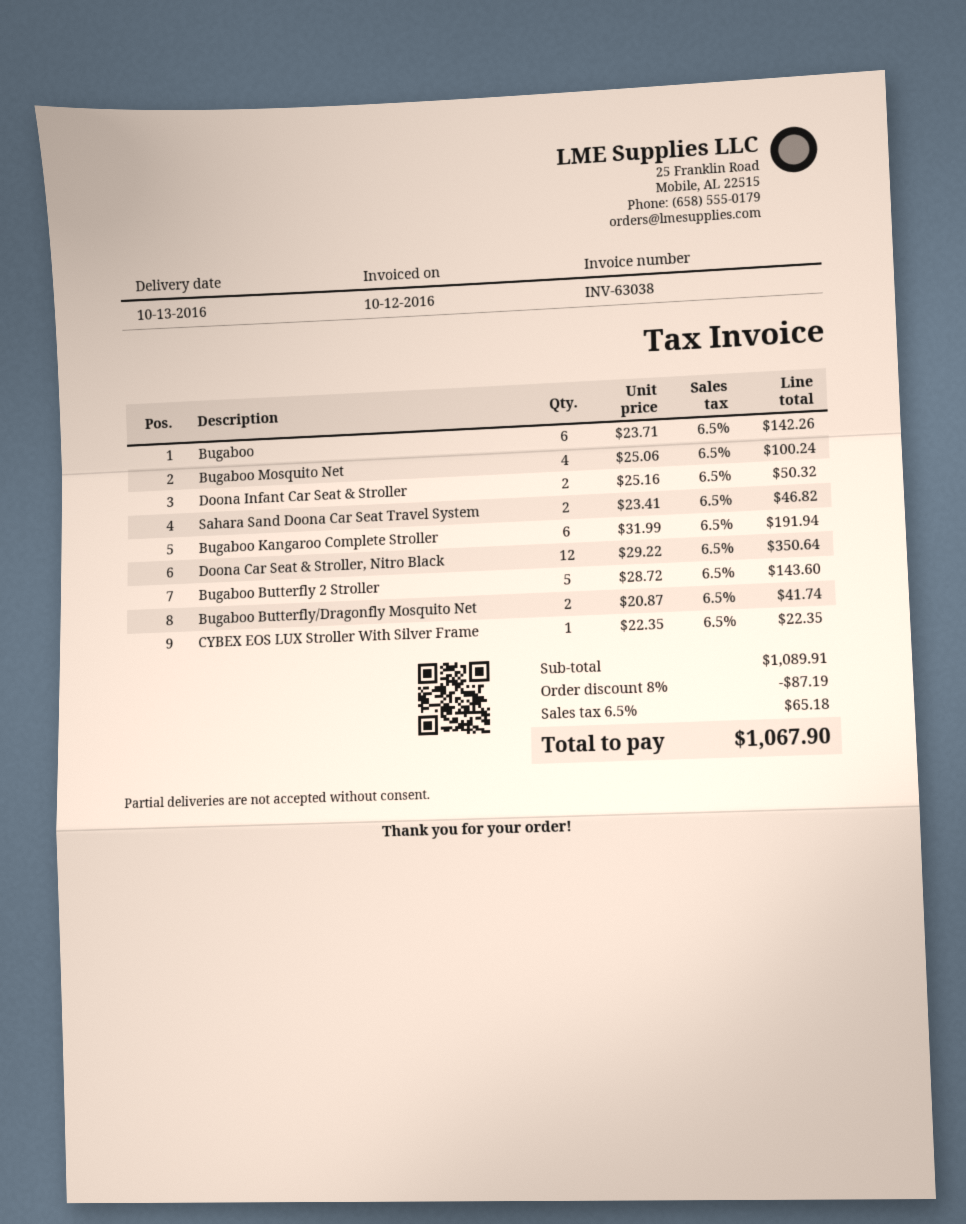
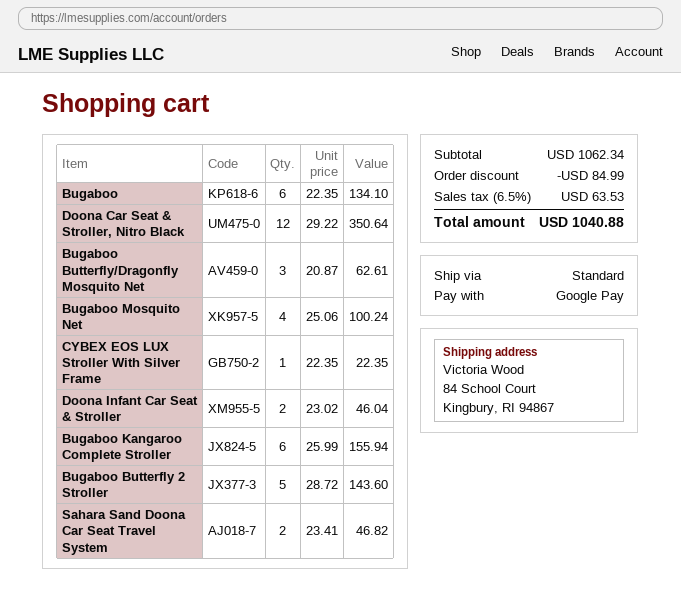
Bugaboo: 6 x 23.71 = 142.26 -> 6 x 22.35 = 134.10
Doona Infant Car Seat & Stroller: 2 x 25.16 = 50.32 -> 2 x 23.02 = 46.04
Bugaboo Kangaroo Complete Stroller: 6 x 31.99 = 191.94 -> 6 x 25.99 = 155.94
Bugaboo Butterfly/Dragonfly Mosquito Net: 2 x 20.87 = 41.74 -> 3 x 20.87 = 62.61
subtotal: 1089.91 -> 1062.34
discount: 87.19 -> 84.99
tax: 6.5% = 65.18 -> 6.5% = 63.53
total: 1067.90 -> 1040.88

